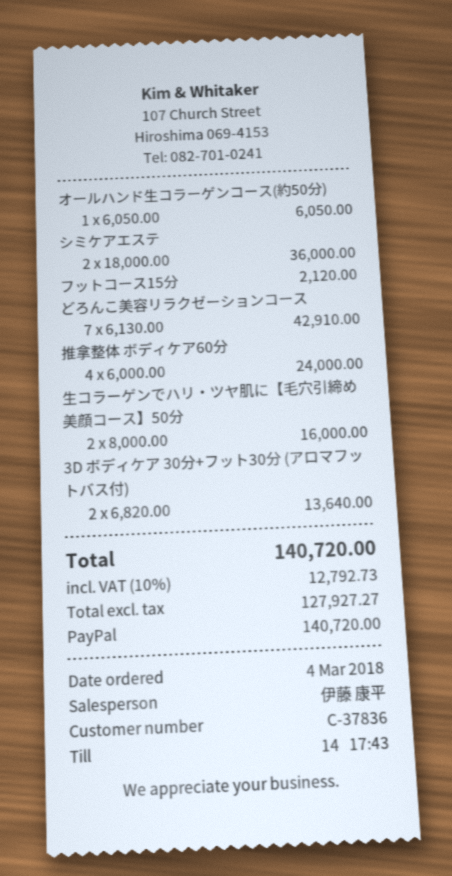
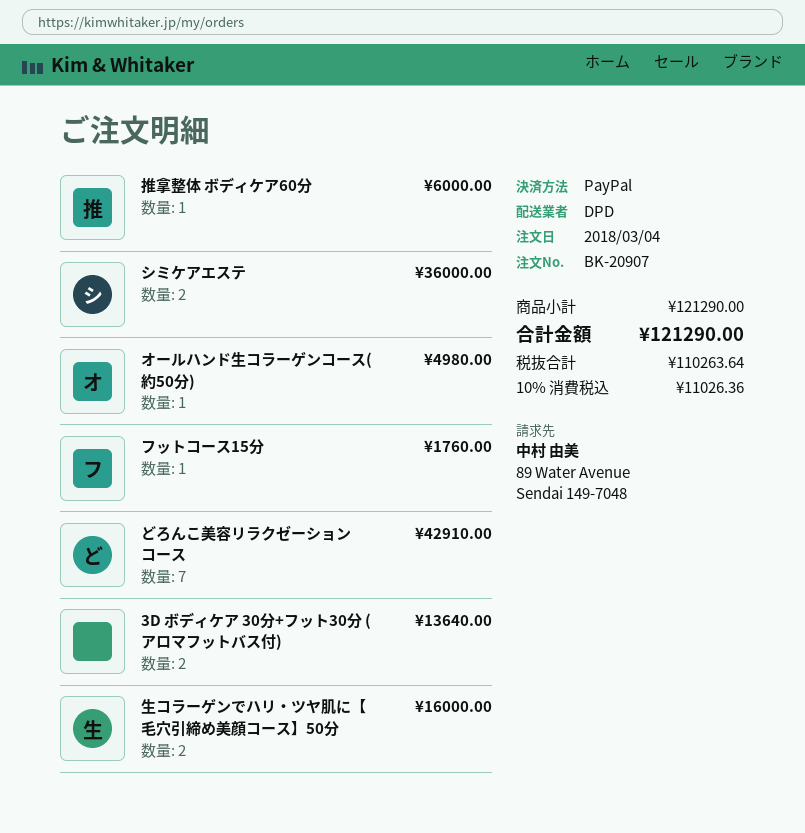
オールハンド生コラーゲンコース(約50分): 1 for 6050.00 -> 1 for 4980.00
フットコース15分: 1 for 2120.00 -> 1 for 1760.00
推拿整体 ボディケア60分: 4 for 24000.00 -> 1 for 6000.00
net: 127927.27 -> 110263.64
tax: 10% = 12792.73 -> 10% = 11026.36
total: 140720.00 -> 121290.00

